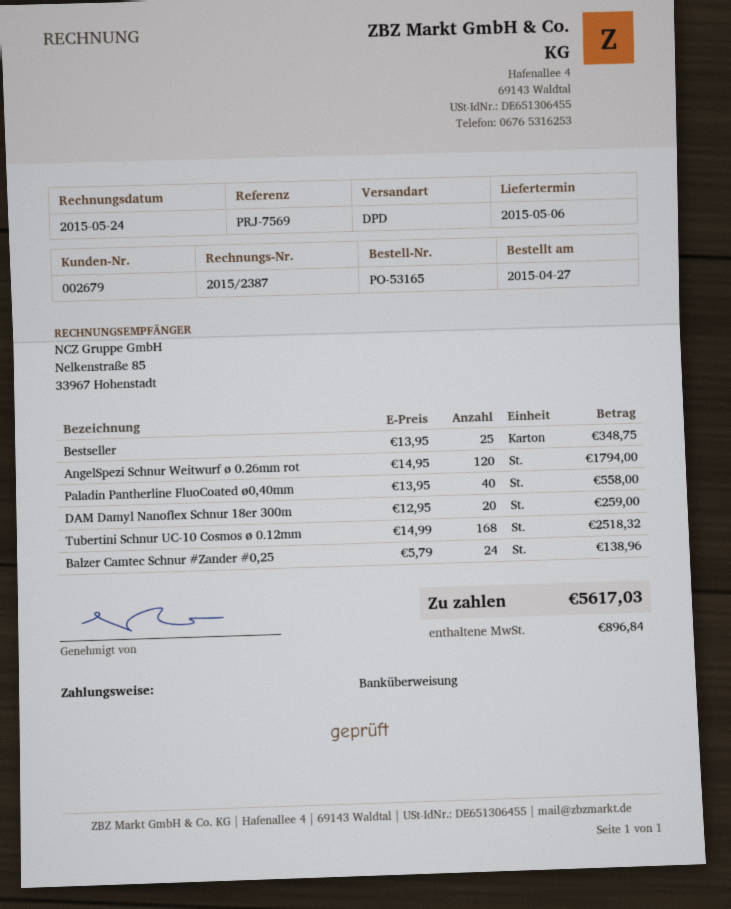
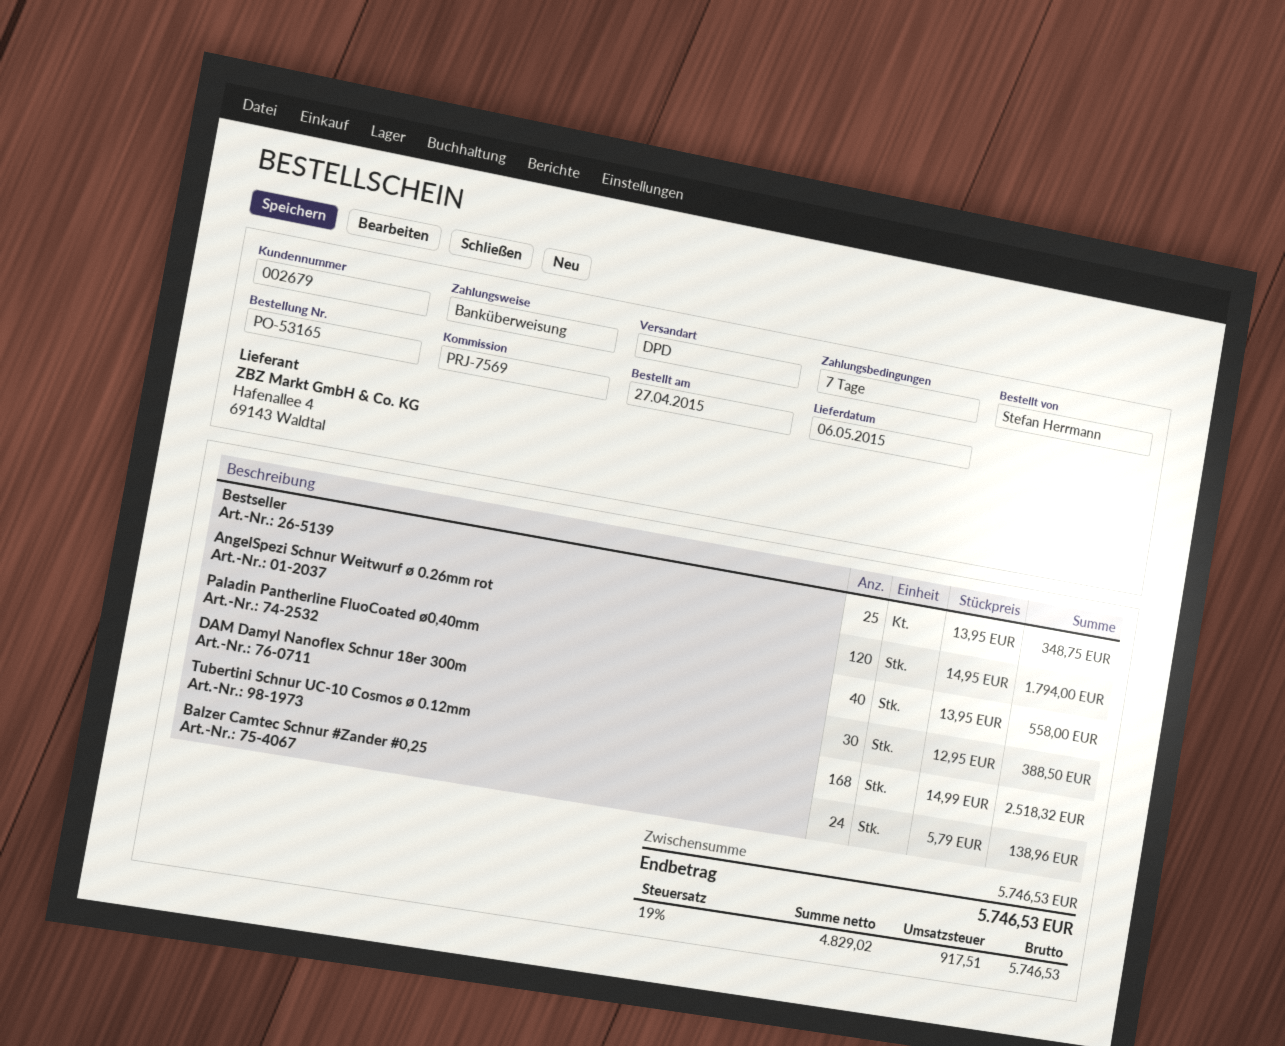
DAM Damyl Nanoflex Schnur 18er 300m: 20 x 12.95 = 259.00 -> 30 x 12.95 = 388.50
tax: 896.84 -> 917.51
total: 5617.03 -> 5746.53

